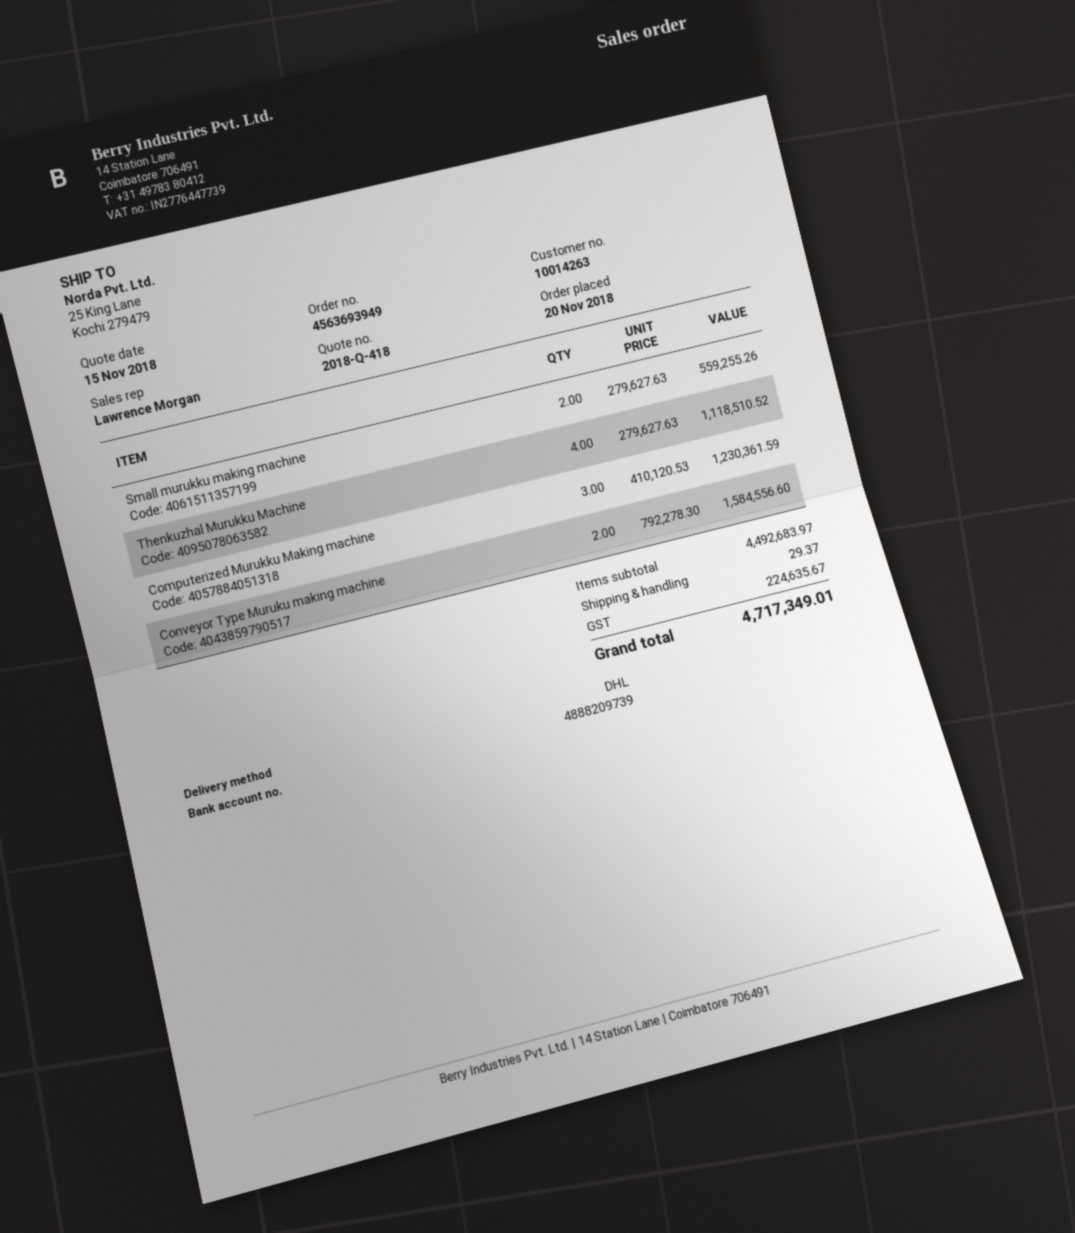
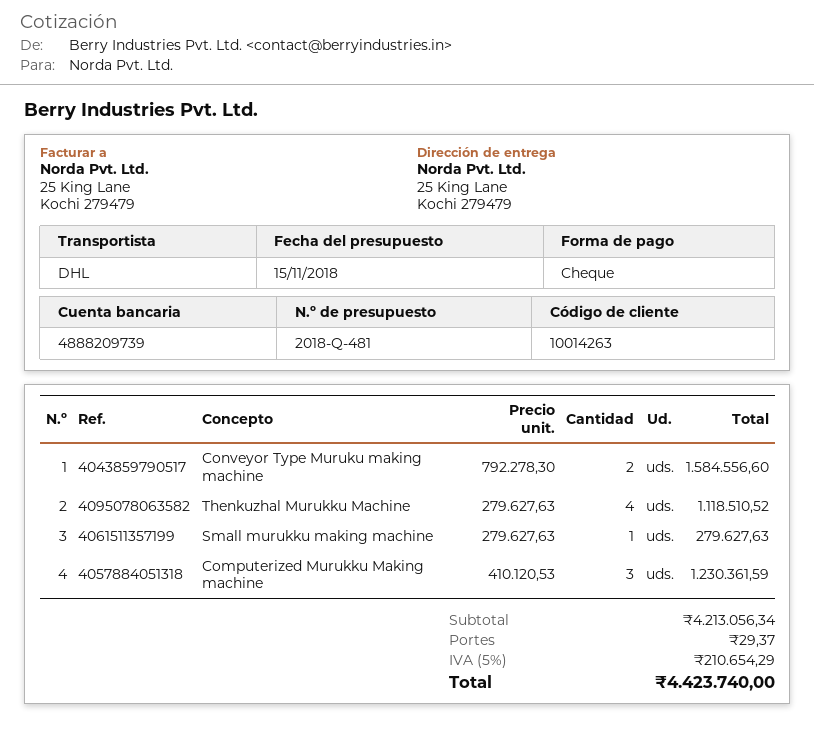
quote number: 2018-Q-418 -> 2018-Q-481
Small murukku making machine: 2 x 279627.63 = 559255.26 -> 1 x 279627.63 = 279627.63
subtotal: 4492683.97 -> 4213056.34
tax: 224635.67 -> 210654.29
total: 4717349.01 -> 4423740.00

